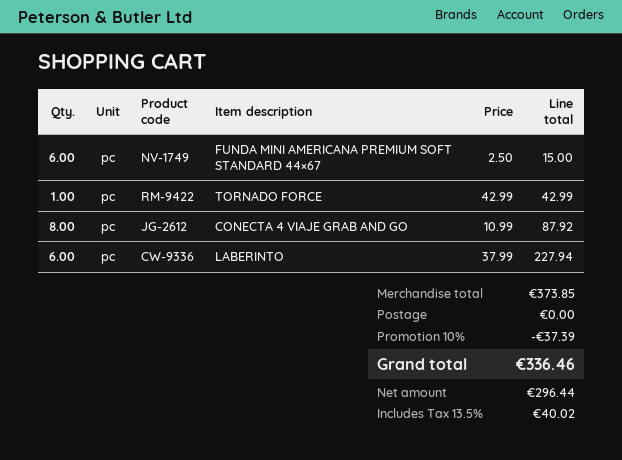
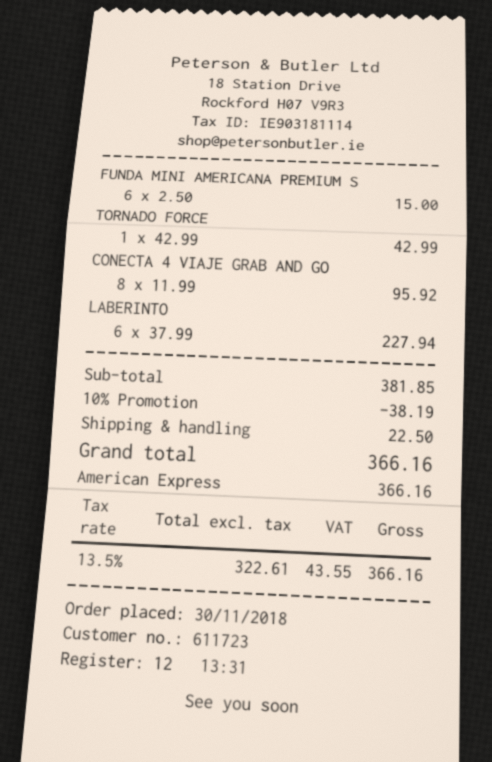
CONECTA 4 VIAJE GRAB AND GO: 8 x 10.99 = 87.92 -> 8 x 11.99 = 95.92
subtotal: 373.85 -> 381.85
discount: 10% = 37.39 -> 10% = 38.19
shipping: 0.00 -> 22.50
net: 296.44 -> 322.61
tax: 13.5% = 40.02 -> 13.5% = 43.55
total: 336.46 -> 366.16

